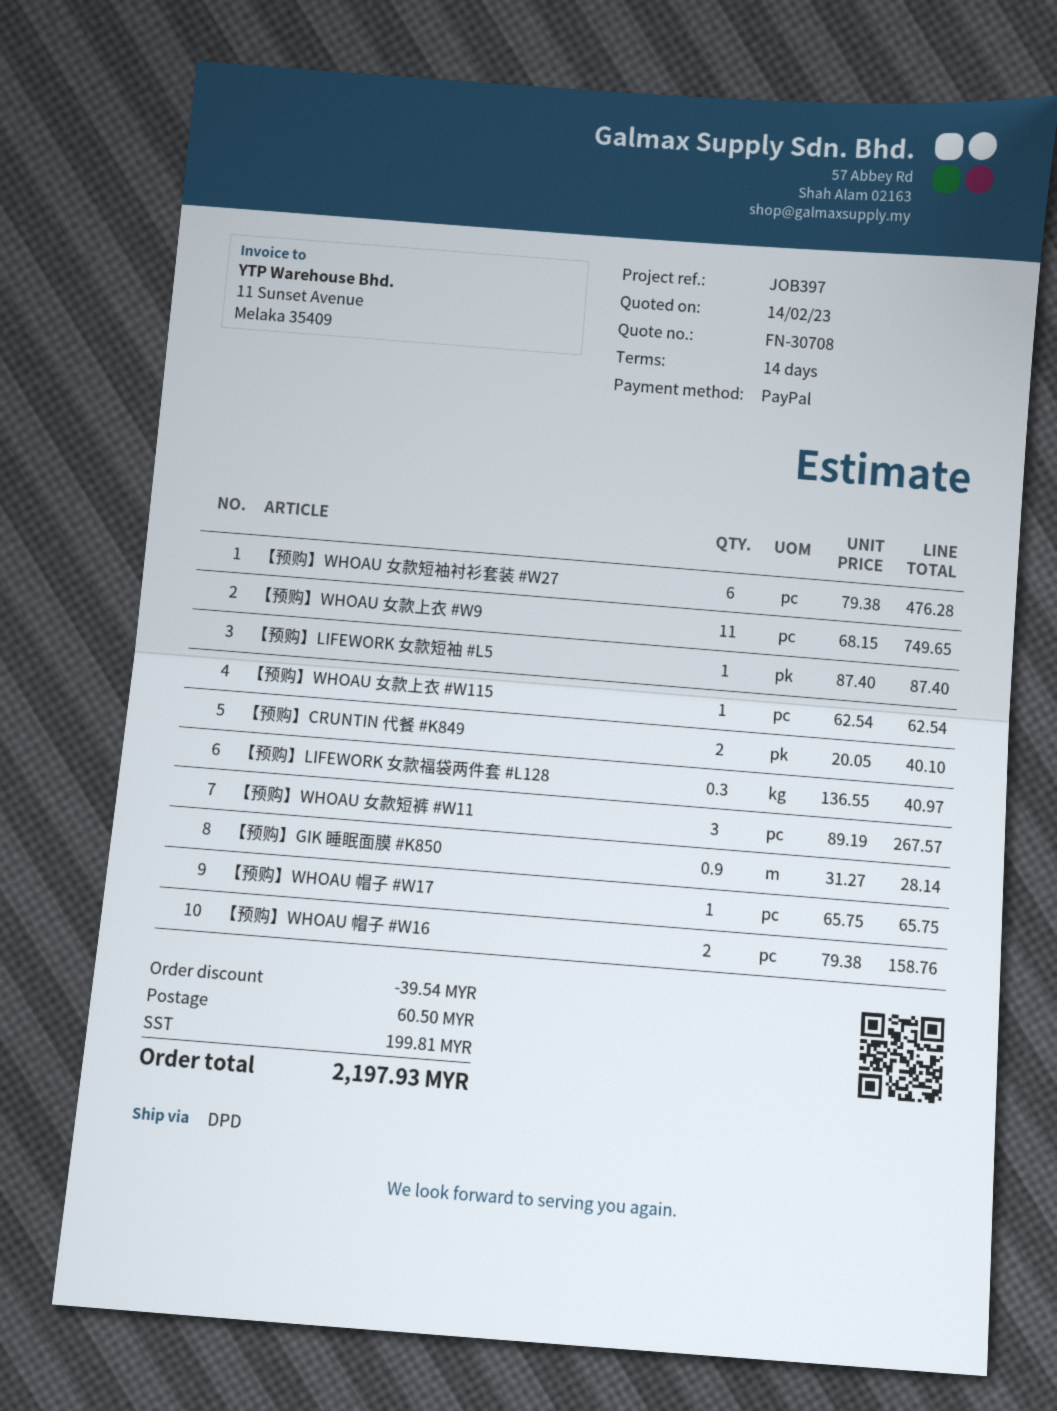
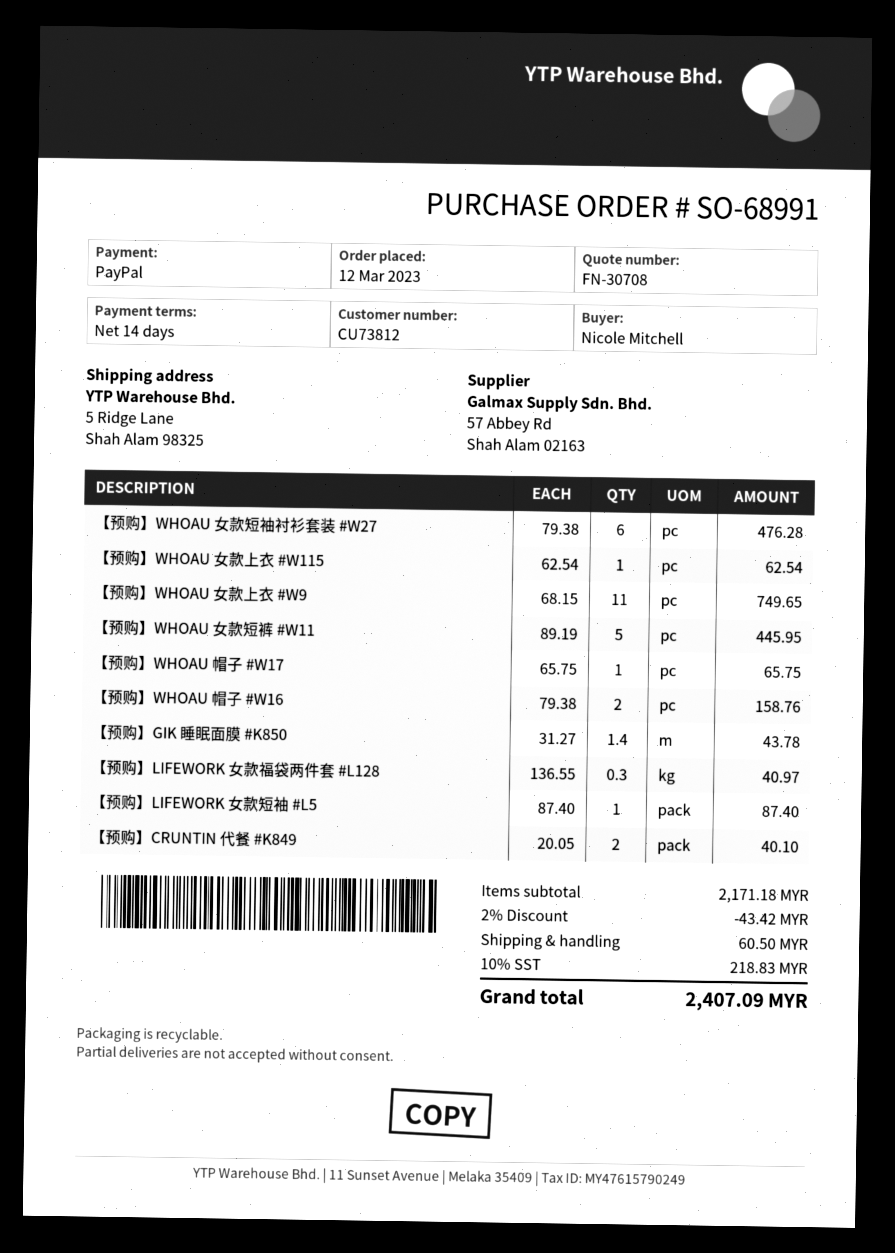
【预购】WHOAU 女款短裤 #W11: 3 x 89.19 = 267.57 -> 5 x 89.19 = 445.95
【预购】GIK 睡眠面膜 #K850: 0.9 x 31.27 = 28.14 -> 1.4 x 31.27 = 43.78
discount: 39.54 -> 43.42
tax: 199.81 -> 218.83
total: 2197.93 -> 2407.09

